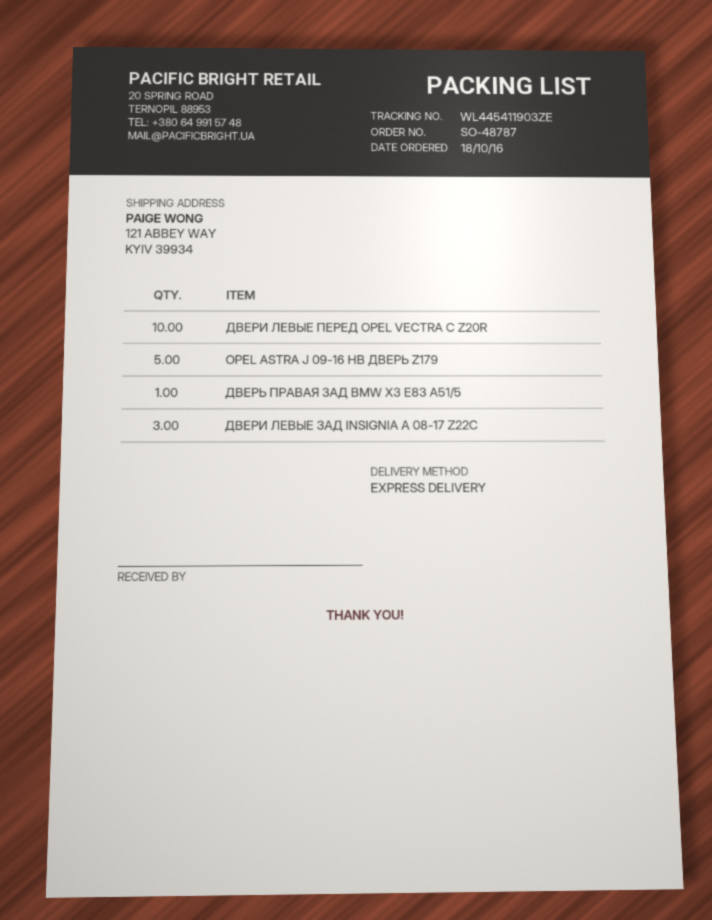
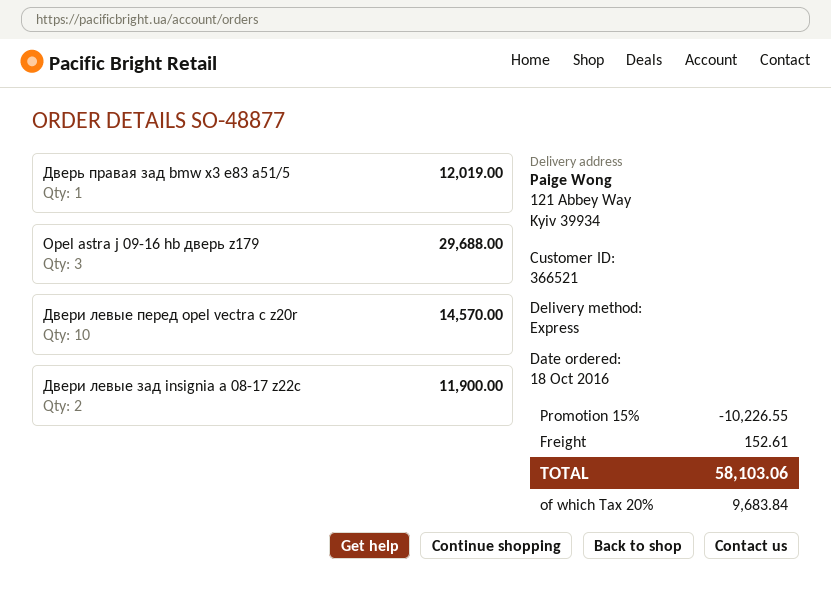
order number: SO-48787 -> SO-48877
OPEL ASTRA J 09-16 HB ДВЕРЬ Z179: 5 -> 3
ДВЕРИ ЛЕВЫЕ ЗАД INSIGNIA A 08-17 Z22C: 3 -> 2

